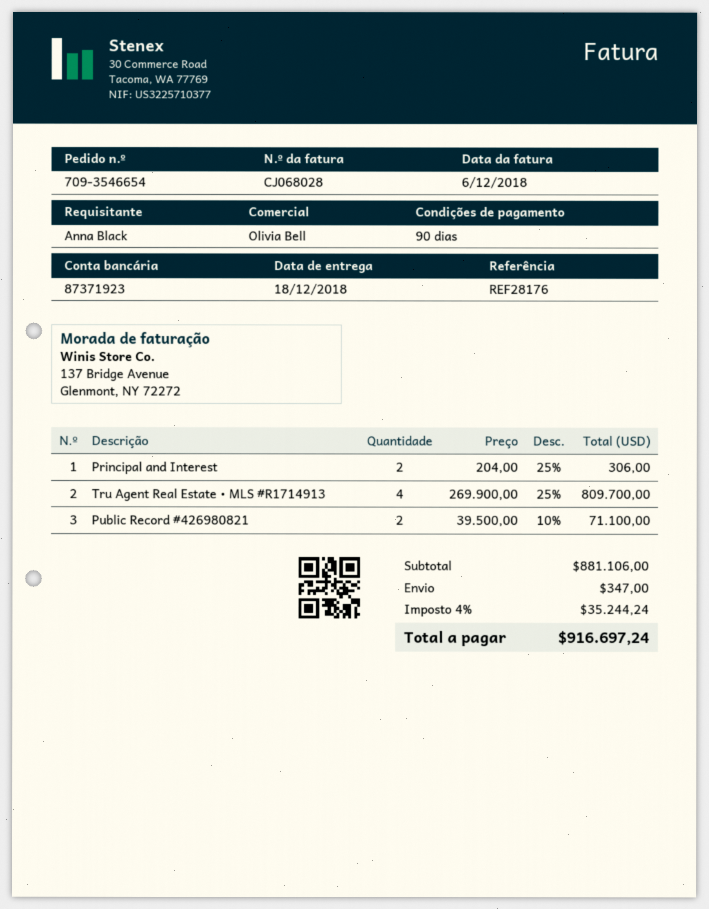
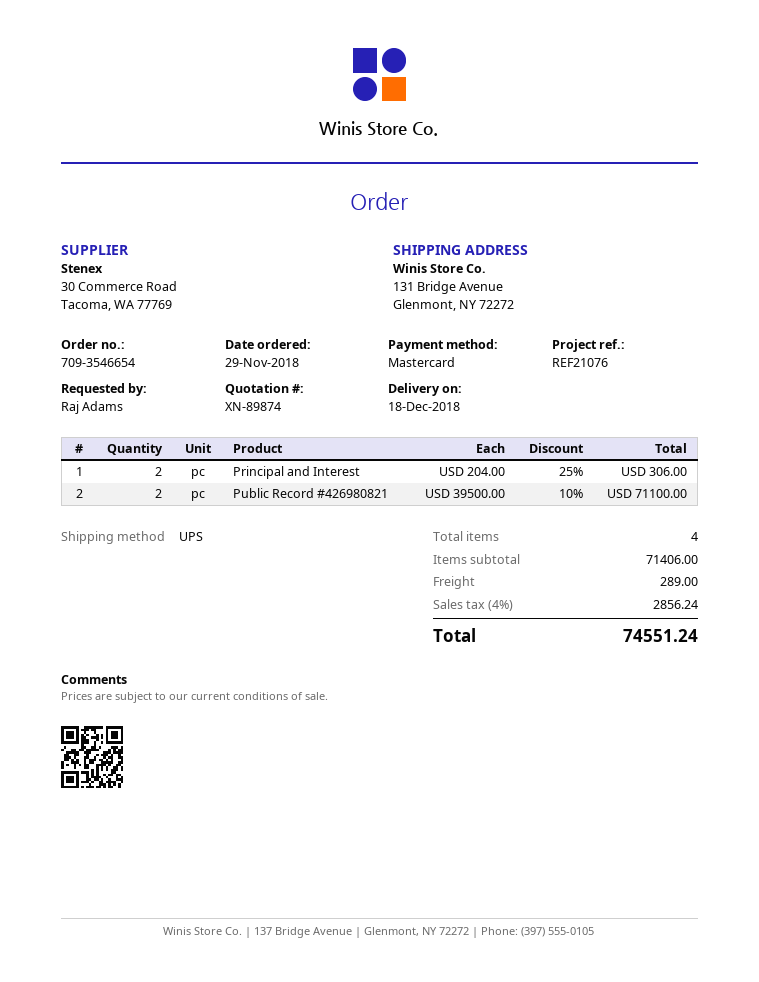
reference: REF28176 -> REF21076
ordered by: Anna Black -> Raj Adams
Tru Agent Real Estate • MLS #R1714913: 4 x 269900.00 - 25% = 809700.00 -> none
subtotal: 881106.00 -> 71406.00
shipping: 347.00 -> 289.00
tax: 4% = 35244.24 -> 4% = 2856.24
total: 916697.24 -> 74551.24

